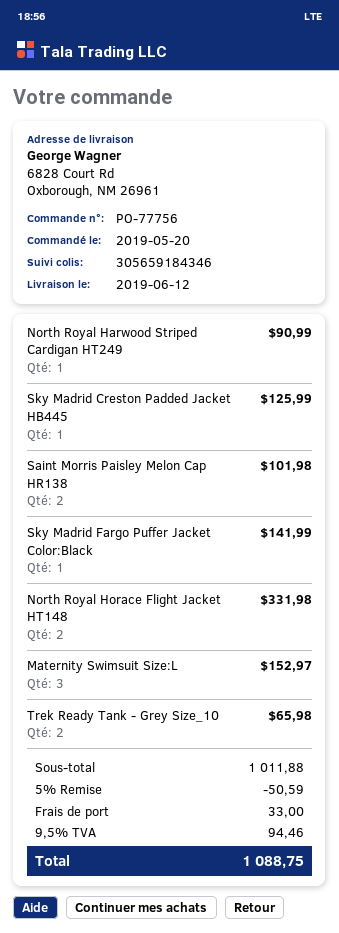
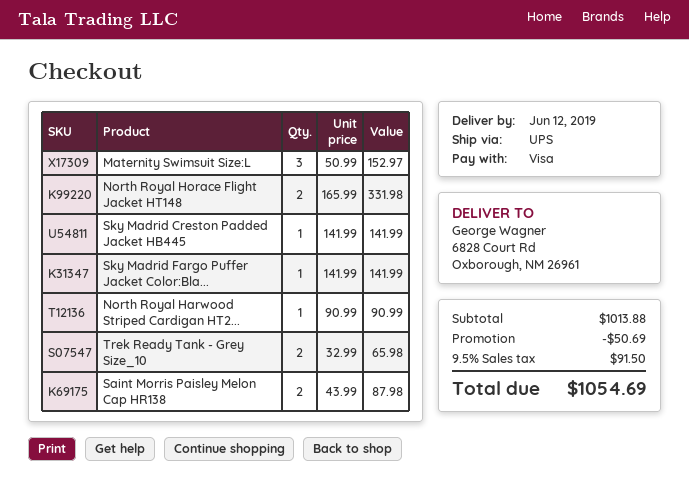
Sky Madrid Creston Padded Jacket HB445: 1 for 125.99 -> 1 for 141.99
Saint Morris Paisley Melon Cap HR138: 2 for 101.98 -> 2 for 87.98
subtotal: 1011.88 -> 1013.88
discount: 50.59 -> 50.69
shipping: 33.00 -> none
tax: 9.5% = 94.46 -> 9.5% = 91.50
total: 1088.75 -> 1054.69

